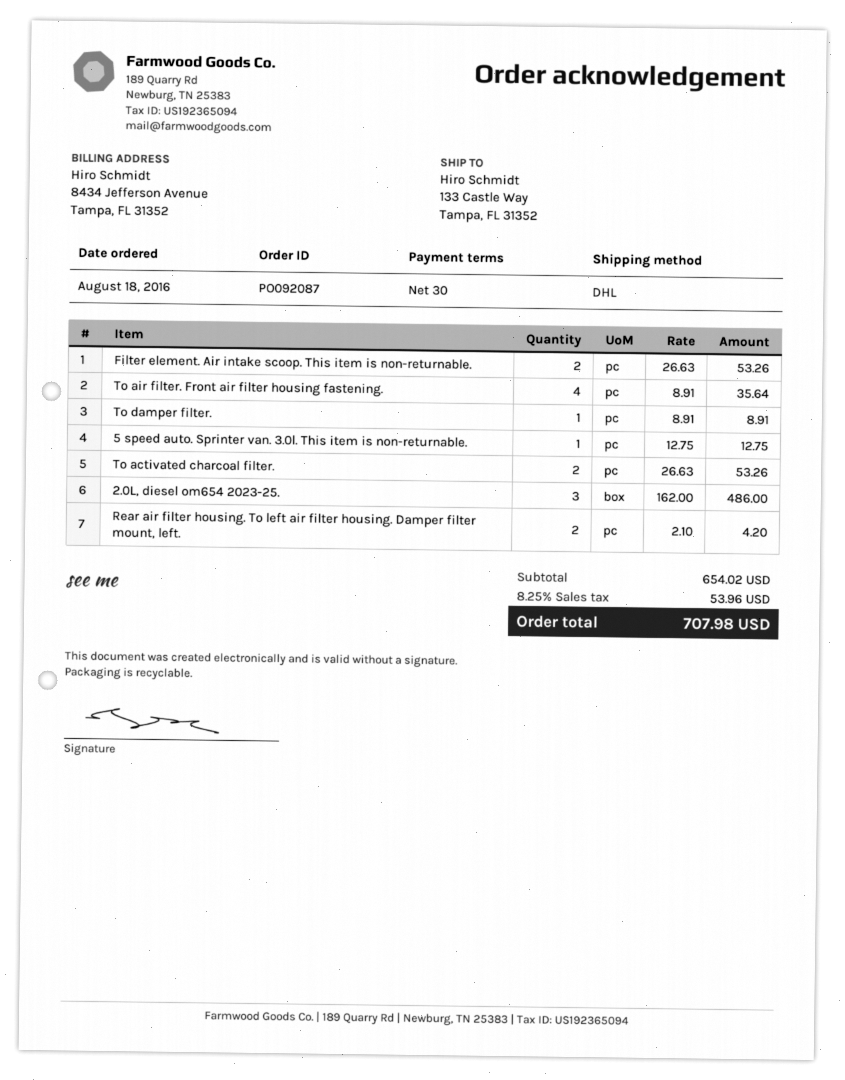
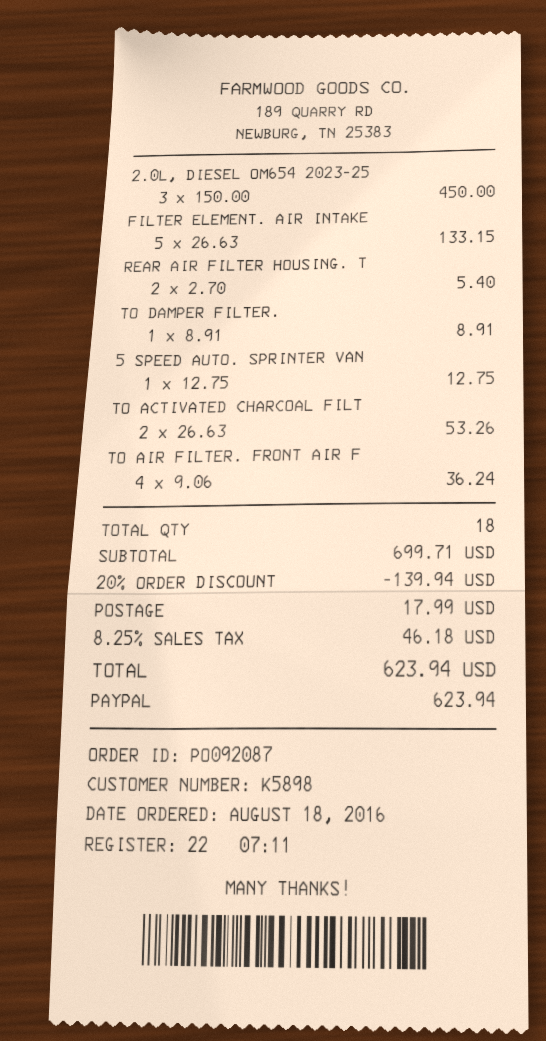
Filter element. Air intake scoop. This item is non-returnable.: 2 x 26.63 = 53.26 -> 5 x 26.63 = 133.15
To air filter. Front air filter housing fastening.: 4 x 8.91 = 35.64 -> 4 x 9.06 = 36.24
2.0L, diesel om654 2023-25.: 3 x 162.00 = 486.00 -> 3 x 150.00 = 450.00
Rear air filter housing. To left air filter housing. Damper filter mount, left.: 2 x 2.10 = 4.20 -> 2 x 2.70 = 5.40
subtotal: 654.02 -> 699.71
discount: none -> 20% = 139.94
shipping: none -> 17.99
tax: 8.25% = 53.96 -> 8.25% = 46.18
total: 707.98 -> 623.94

